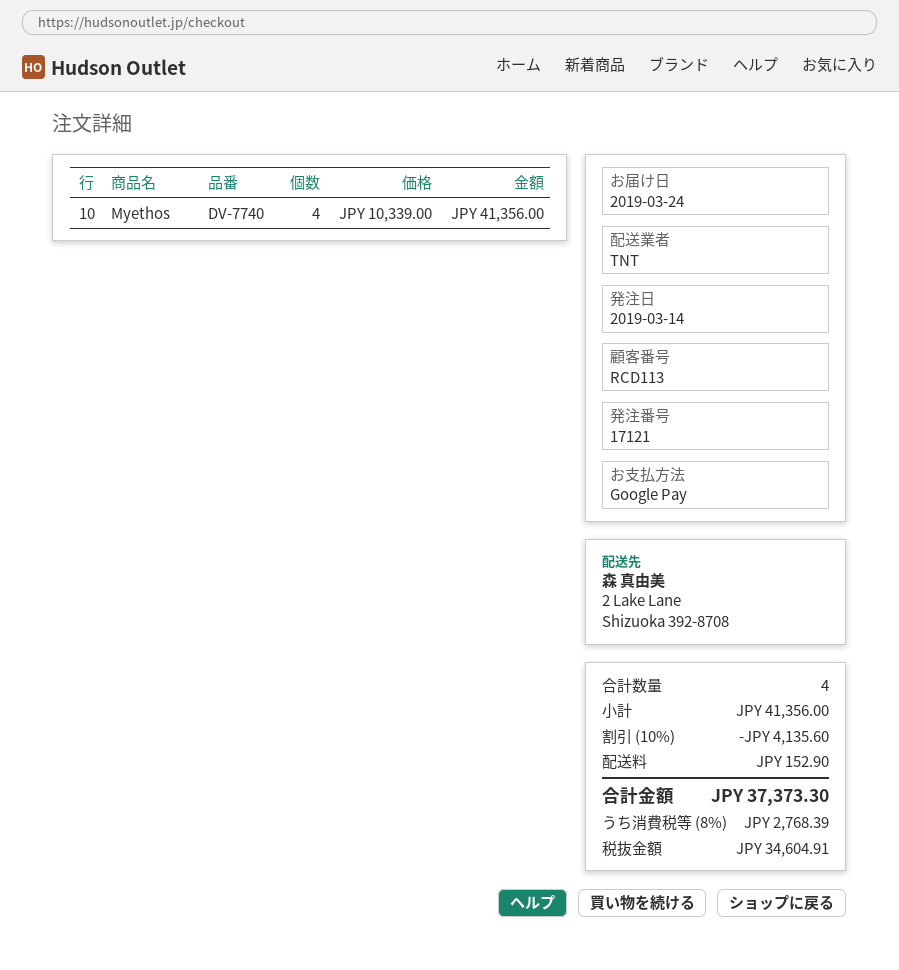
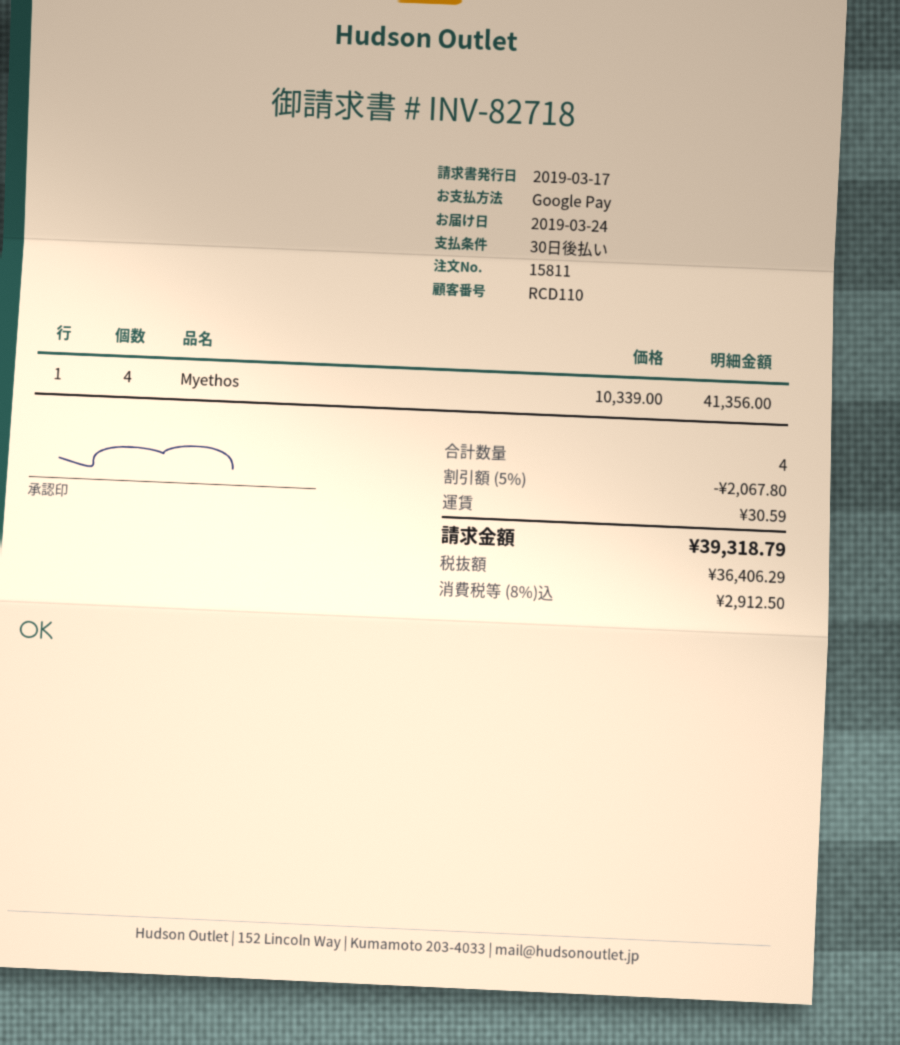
order number: 17121 -> 15811
customer number: RCD113 -> RCD110
discount: 10% = 4135.60 -> 5% = 2067.80
shipping: 152.90 -> 30.59
net: 34604.91 -> 36406.29
tax: 8% = 2768.39 -> 8% = 2912.50
total: 37373.30 -> 39318.79

